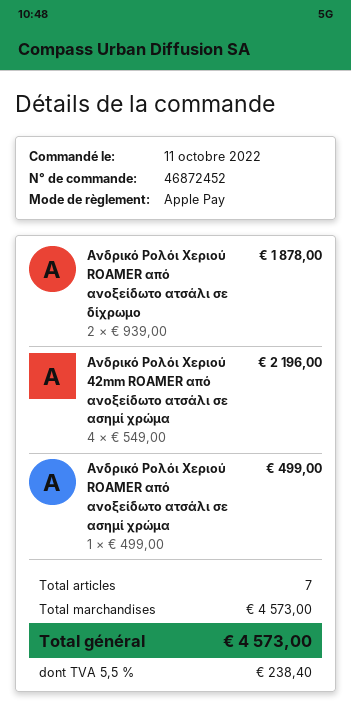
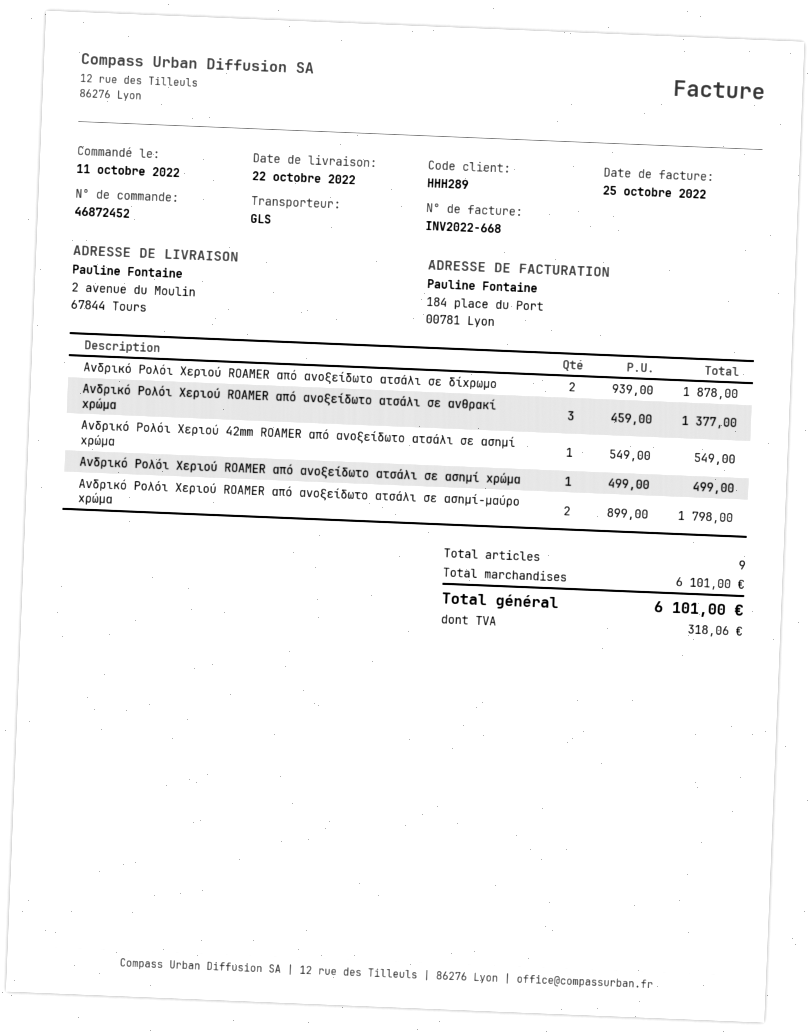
Ανδρικό Ρολόι Χεριού 42mm ROAMER από ανοξείδωτο ατσάλι σε ασημί χρώμα: 4 x 549.00 = 2196.00 -> 1 x 549.00 = 549.00
Ανδρικό Ρολόι Χεριού ROAMER από ανοξείδωτο ατσάλι σε ανθρακί χρώμα: none -> 3 x 459.00 = 1377.00
Ανδρικό Ρολόι Χεριού ROAMER από ανοξείδωτο ατσάλι σε ασημί-μαύρο χρώμα: none -> 2 x 899.00 = 1798.00
total quantity: 7 -> 9
subtotal: 4573.00 -> 6101.00
tax: 238.40 -> 318.06
total: 4573.00 -> 6101.00

